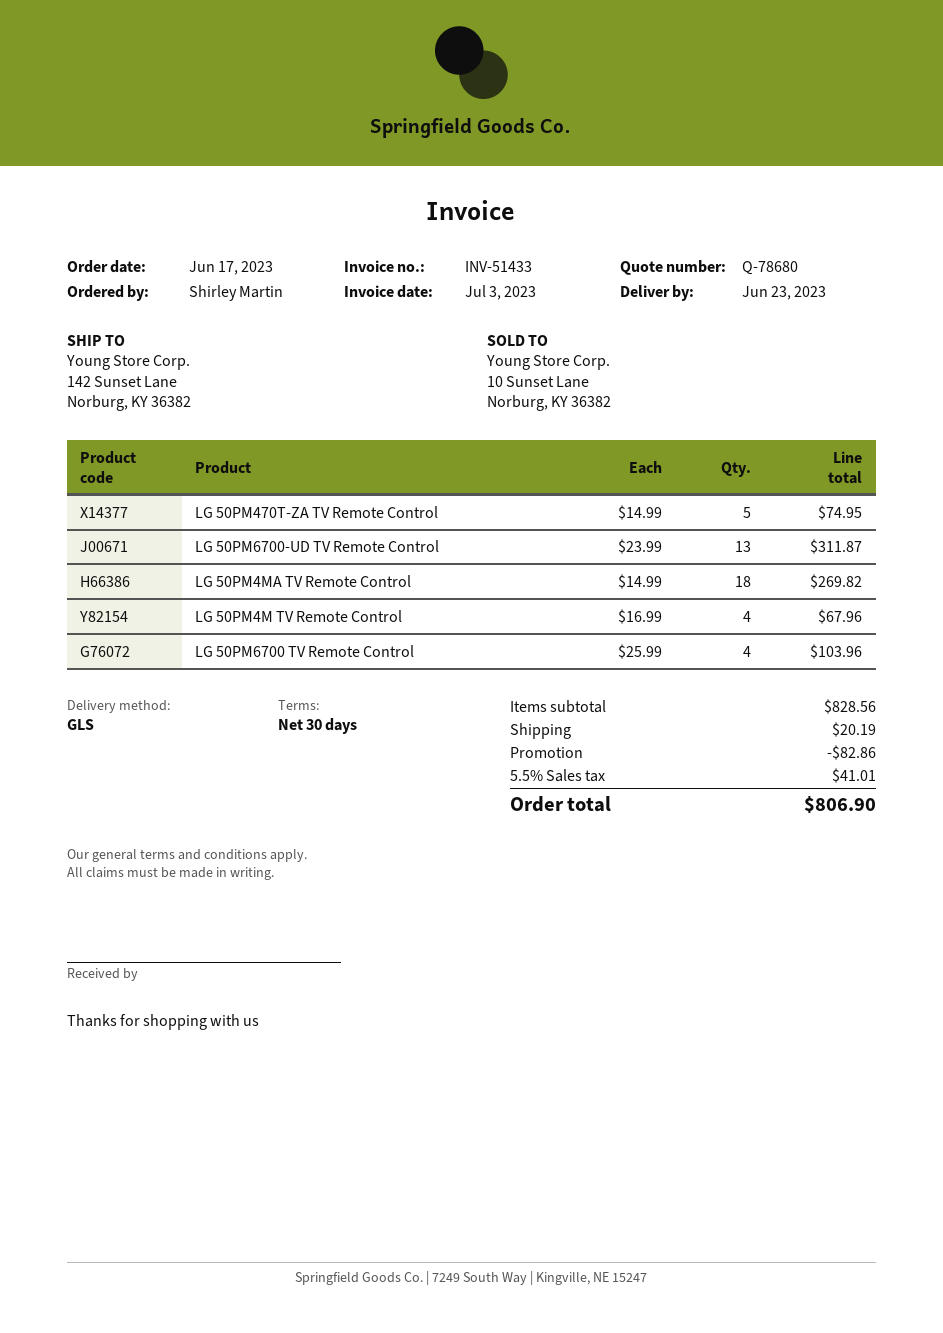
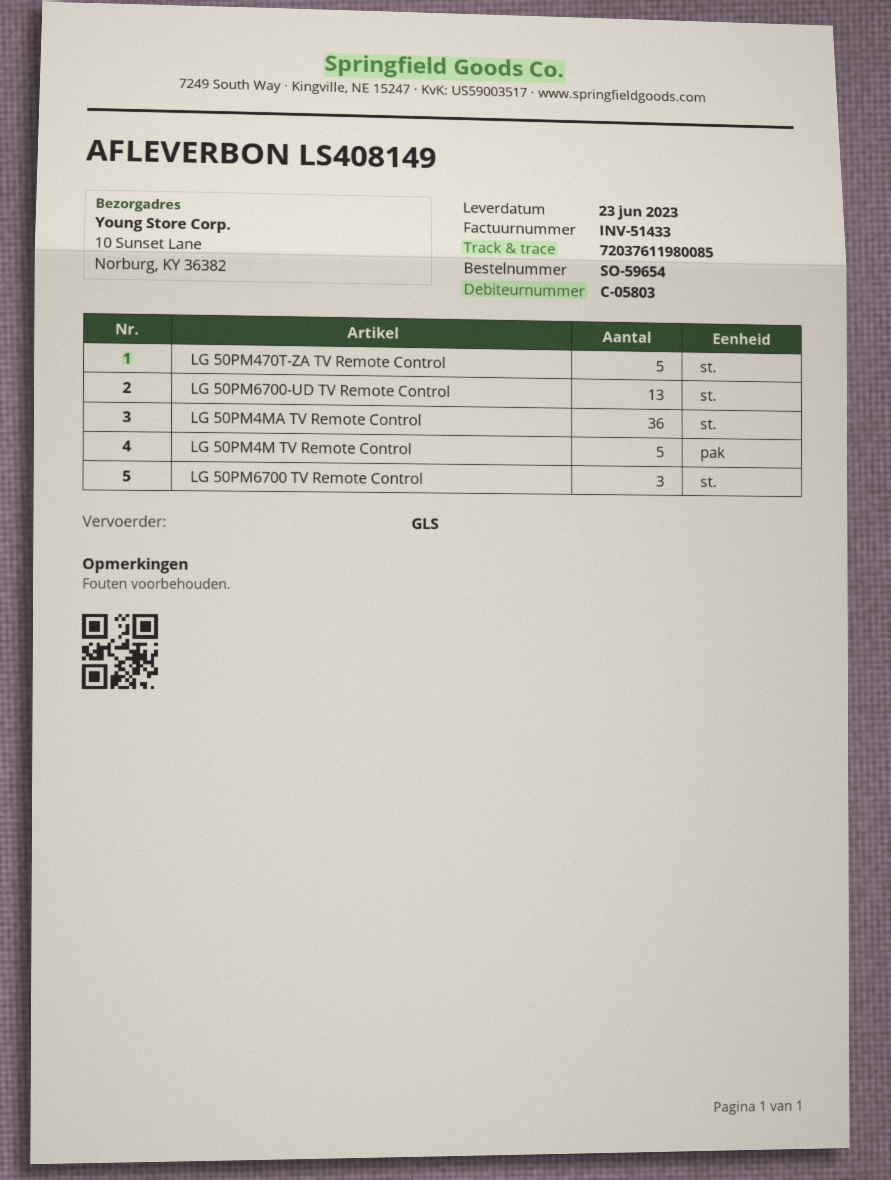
ship to: 142 Sunset Lane, Norburg, KY 36382 -> 10 Sunset Lane, Norburg, KY 36382
LG 50PM4MA TV Remote Control: 18 -> 36
LG 50PM4M TV Remote Control: 4 -> 5
LG 50PM6700 TV Remote Control: 4 -> 3

